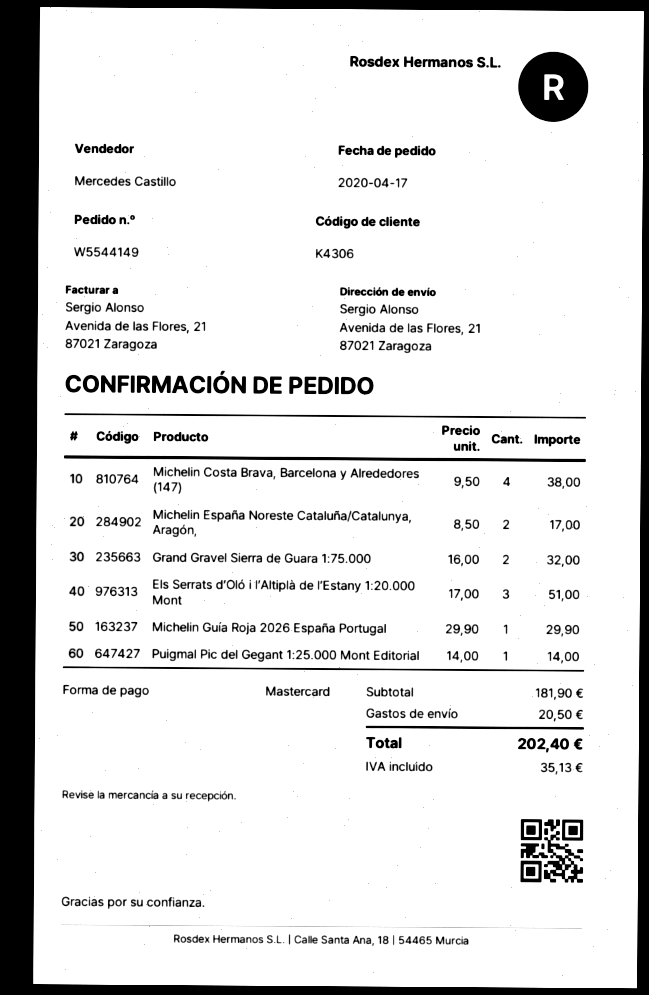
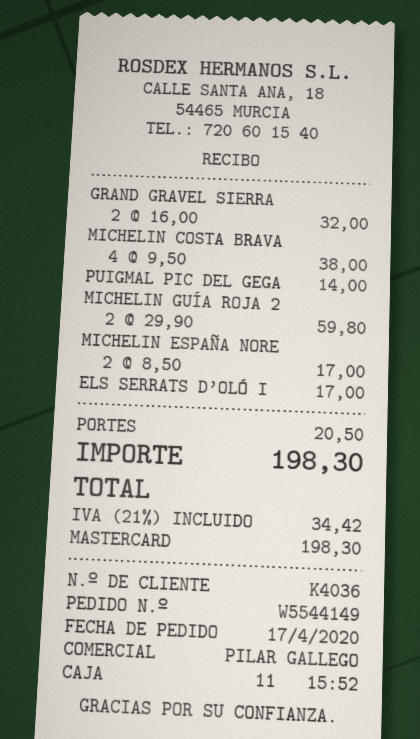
customer number: K4306 -> K4036
sales rep: Mercedes Castillo -> PILAR GALLEGO
Els Serrats d’Oló i l’Altiplà de l’Estany 1:20.000 Mont: 3 x 17.00 = 51.00 -> 1 x 17.00 = 17.00
Michelin Guía Roja 2026 España Portugal: 1 x 29.90 = 29.90 -> 2 x 29.90 = 59.80
tax: 35.13 -> 34.42
total: 202.40 -> 198.30

